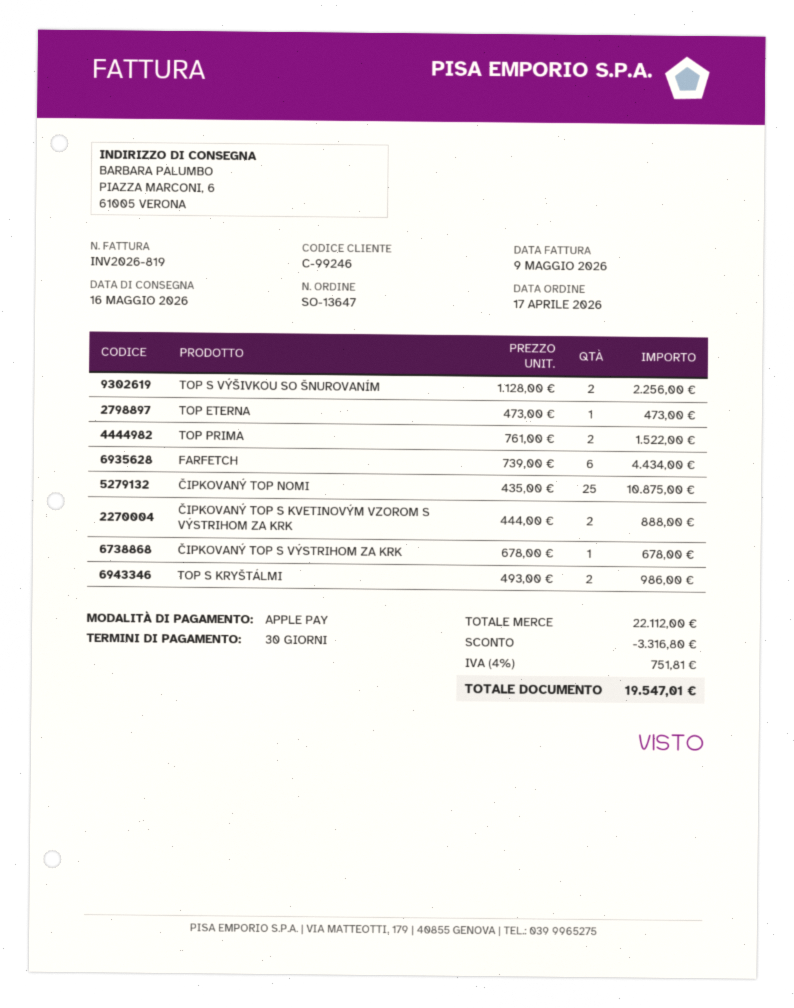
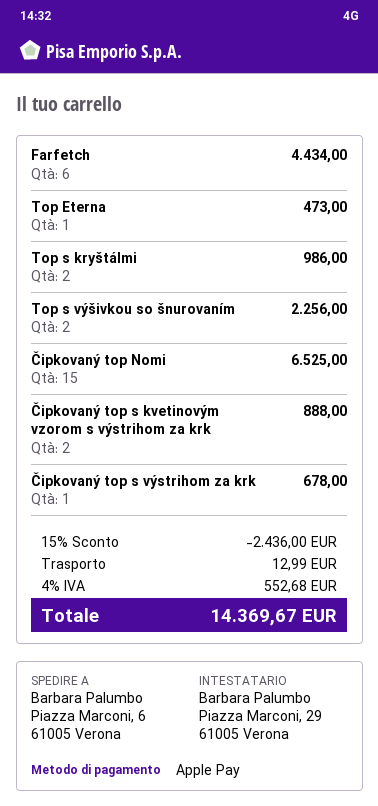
TOP PRIMA: 2 for 1522.00 -> none
ČIPKOVANÝ TOP NOMI: 25 for 10875.00 -> 15 for 6525.00
discount: 3316.80 -> 2436.00
shipping: none -> 12.99
tax: 4% = 751.81 -> 4% = 552.68
total: 19547.01 -> 14369.67

